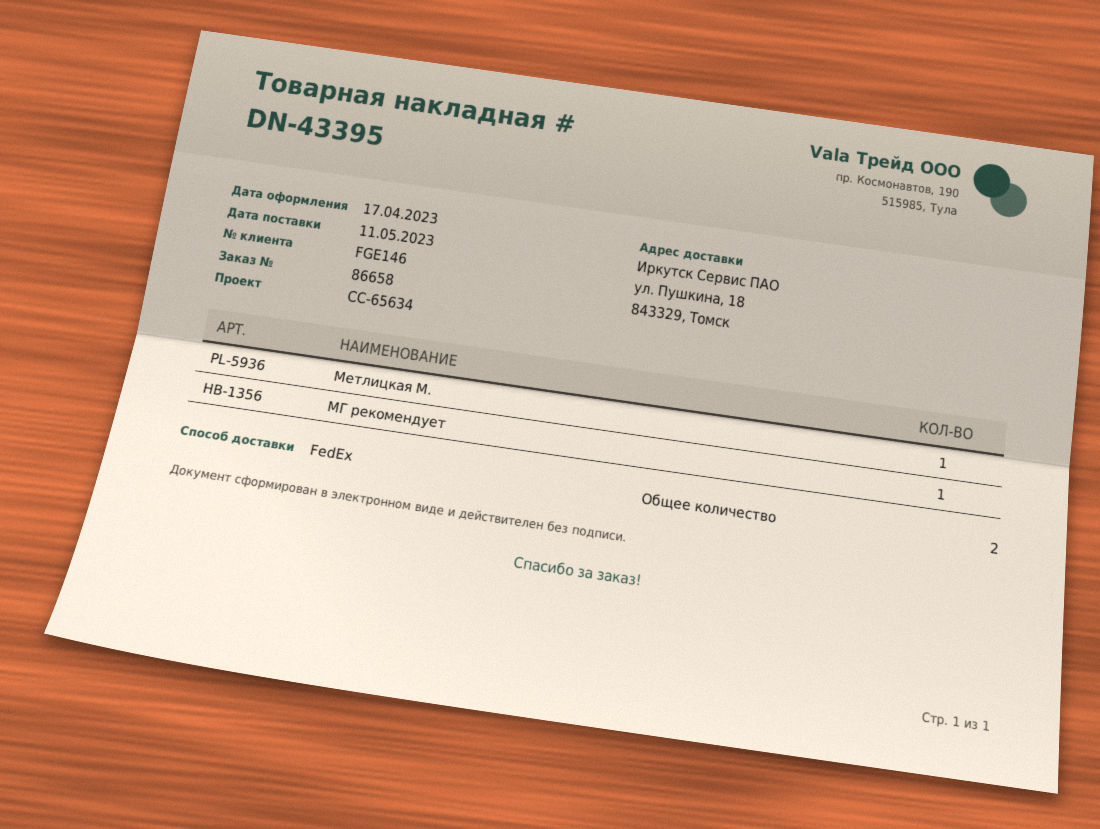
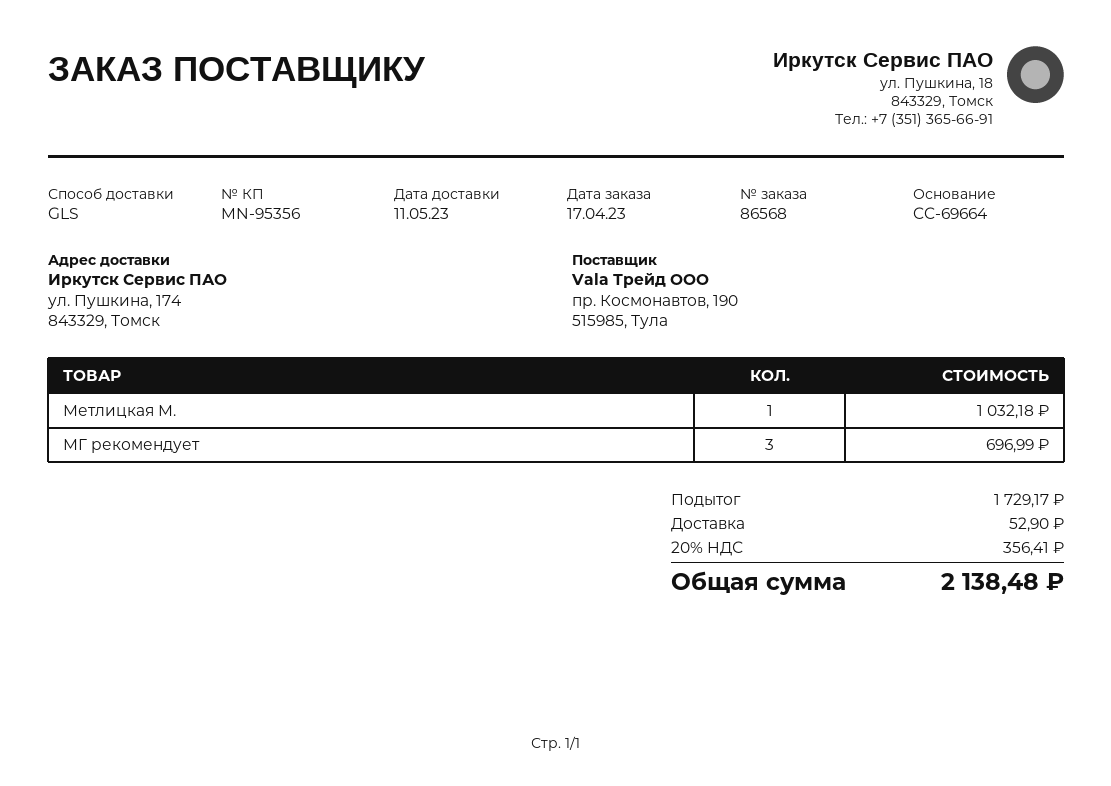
order number: 86658 -> 86568
reference: CC-65634 -> CC-69664
shipping method: FedEx -> GLS
ship to: ул. Пушкина, 18, 843329, Томск -> ул. Пушкина, 174, 843329, Томск
МГ рекомендует: 1 -> 3

